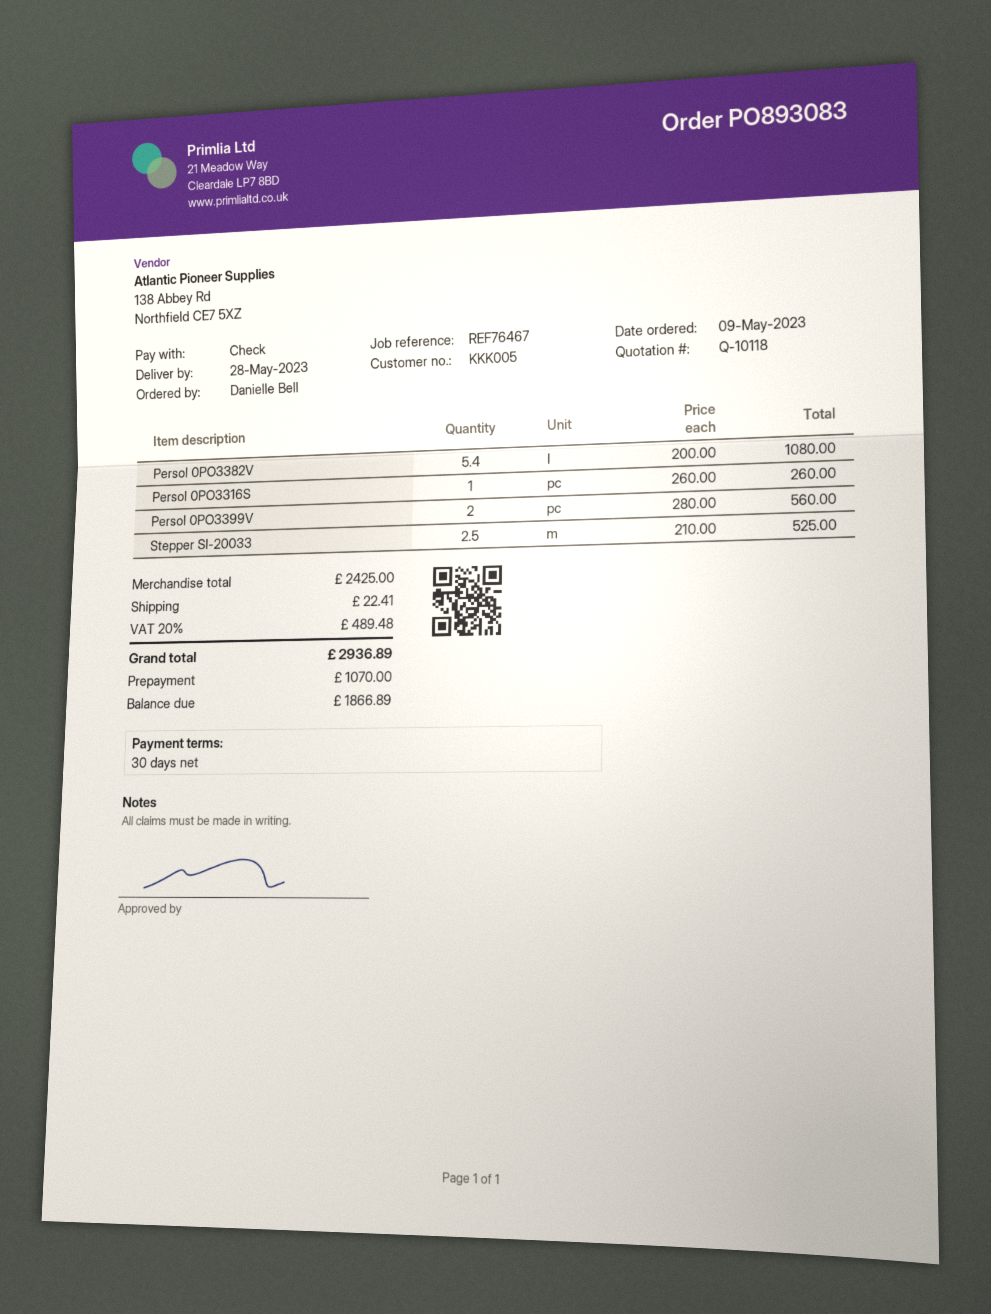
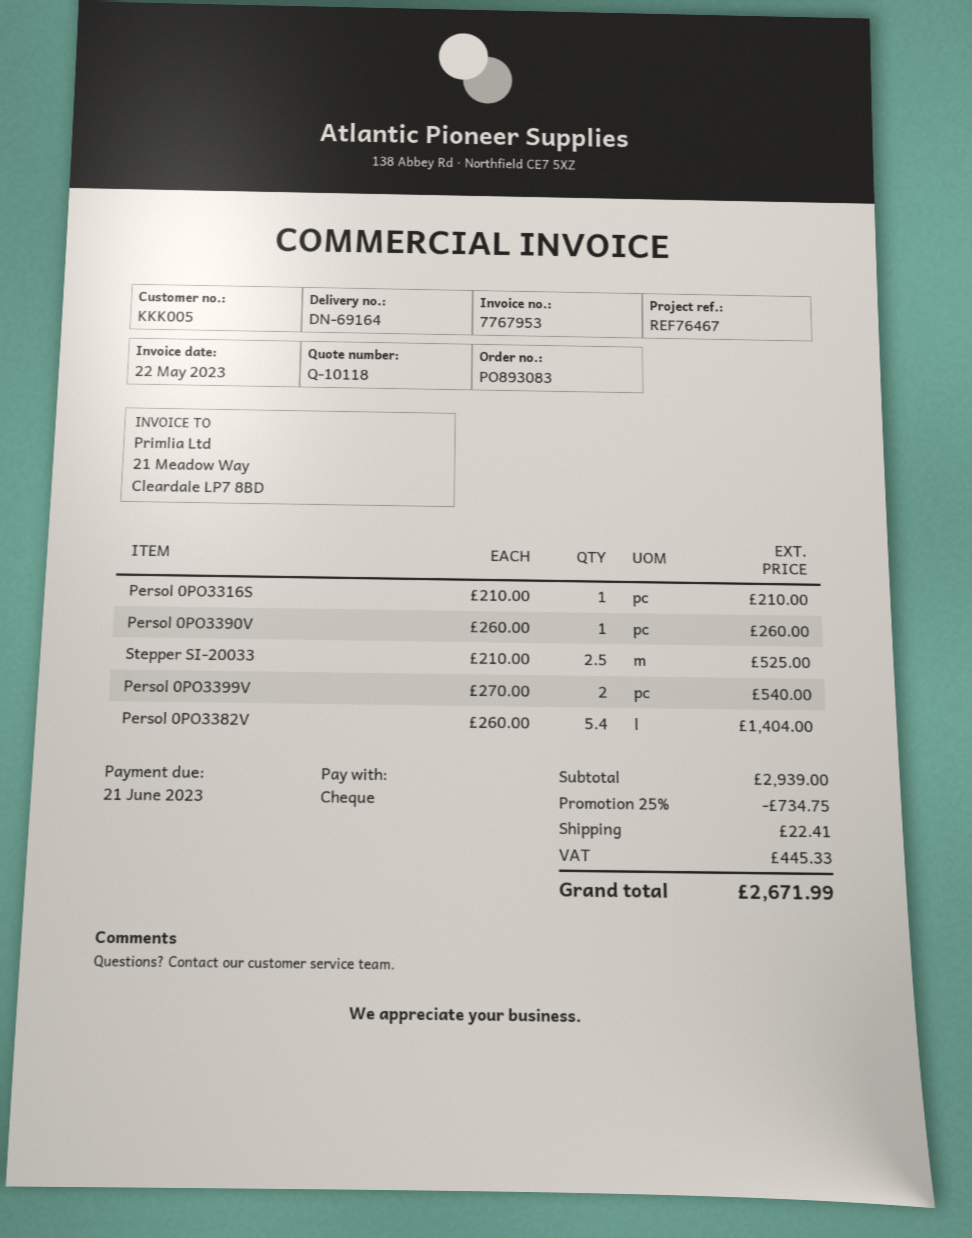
Persol 0PO3382V: 5.4 x 200.00 = 1080.00 -> 5.4 x 260.00 = 1404.00
Persol 0PO3316S: 1 x 260.00 = 260.00 -> 1 x 210.00 = 210.00
Persol 0PO3399V: 2 x 280.00 = 560.00 -> 2 x 270.00 = 540.00
Persol 0PO3390V: none -> 1 x 260.00 = 260.00
subtotal: 2425.00 -> 2939.00
discount: none -> 25% = 734.75
tax: 489.48 -> 445.33
total: 2936.89 -> 2671.99

